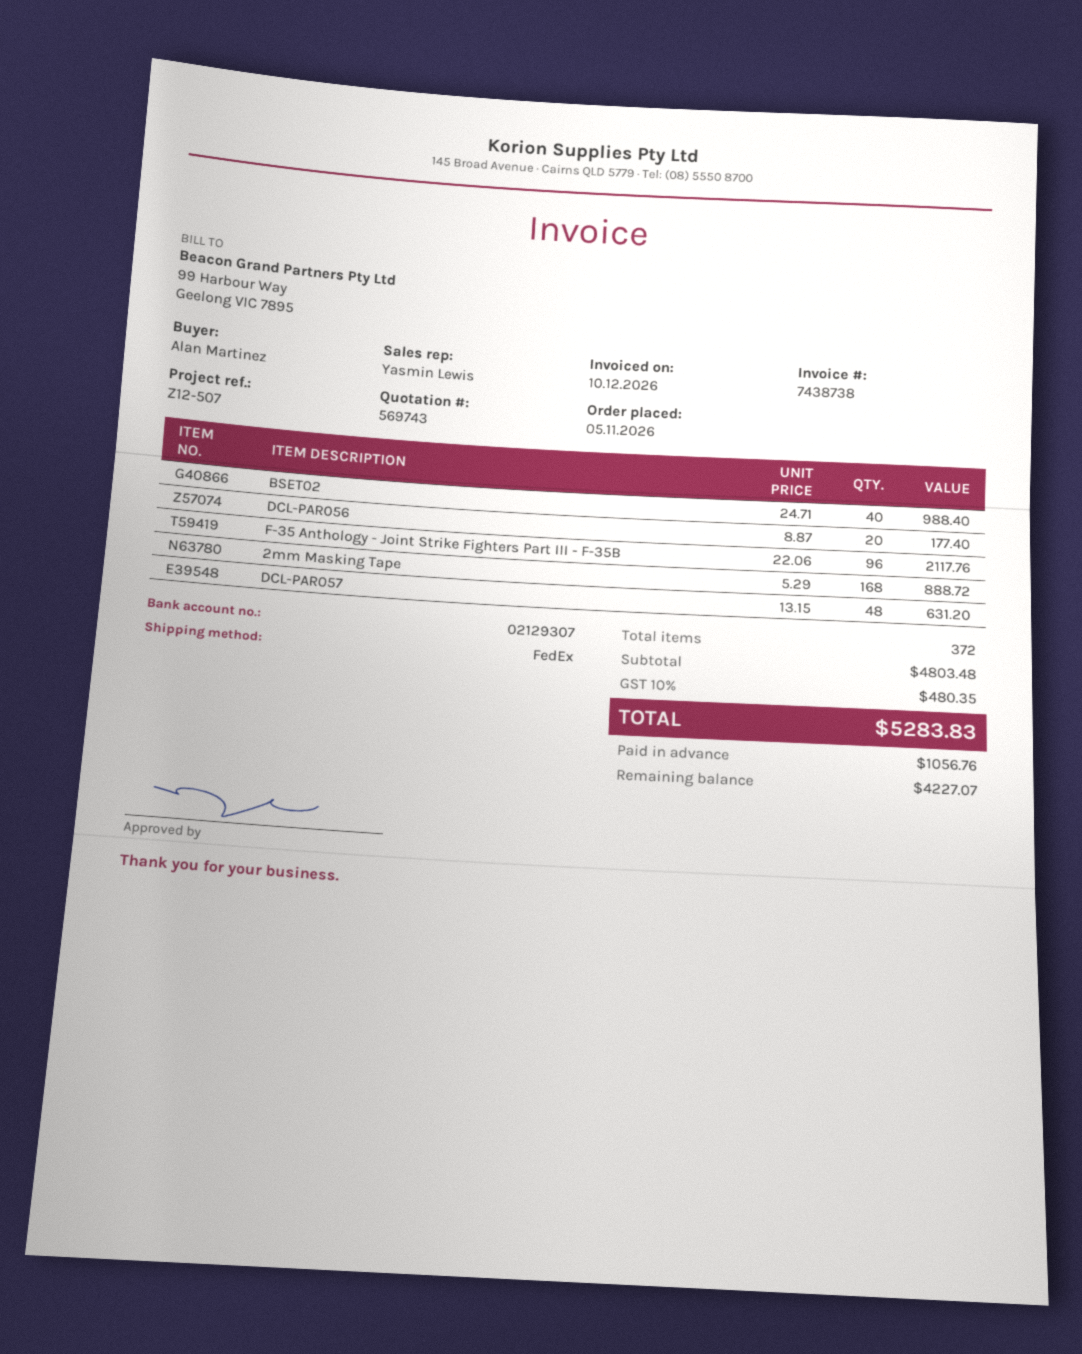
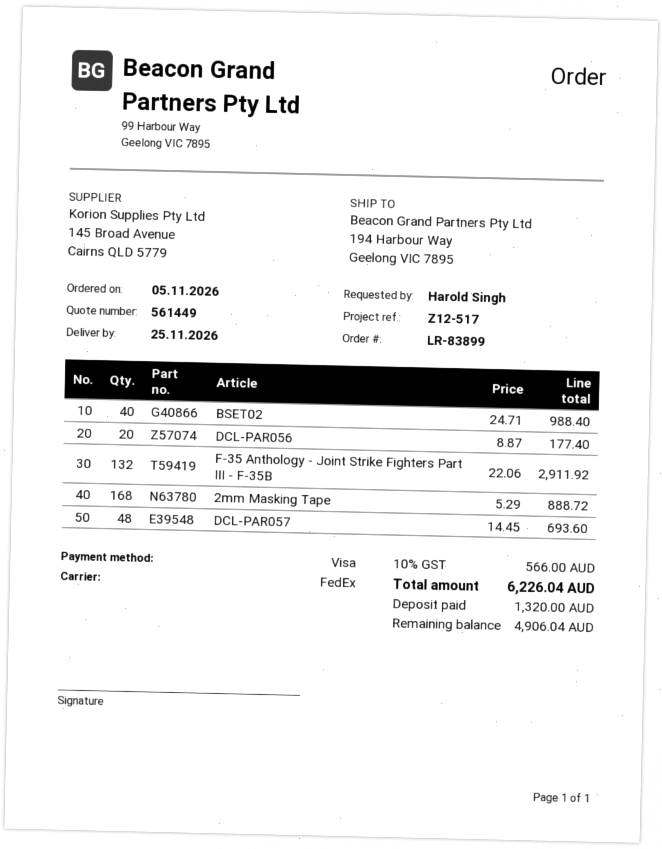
quote number: 569743 -> 561449
reference: Z12-507 -> Z12-517
ordered by: Alan Martinez -> Harold Singh
F-35 Anthology - Joint Strike Fighters Part III - F-35B: 96 x 22.06 = 2117.76 -> 132 x 22.06 = 2911.92
DCL-PAR057: 48 x 13.15 = 631.20 -> 48 x 14.45 = 693.60
tax: 10% = 480.35 -> 10% = 566.00
total: 5283.83 -> 6226.04
deposit: 1056.76 -> 1320.00
balance: 4227.07 -> 4906.04

